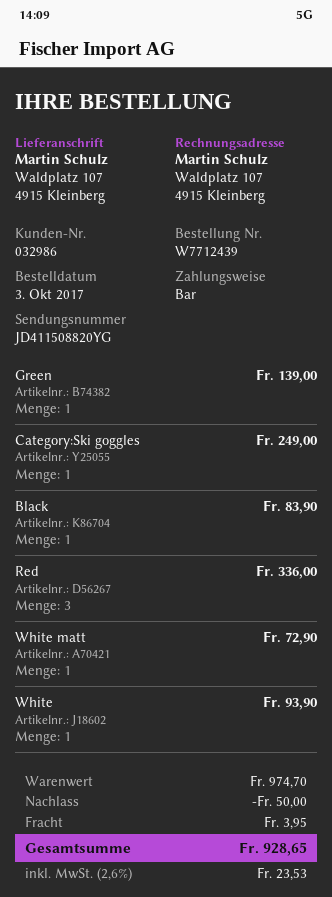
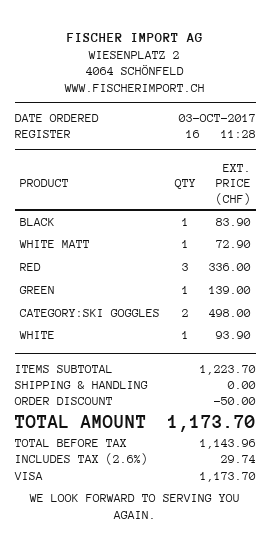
payment method: cash -> Visa
Category:Ski goggles: 1 for 249.00 -> 2 for 498.00
subtotal: 974.70 -> 1223.70
shipping: 3.95 -> 0.00
tax: 2.6% = 23.53 -> 2.6% = 29.74
total: 928.65 -> 1173.70

